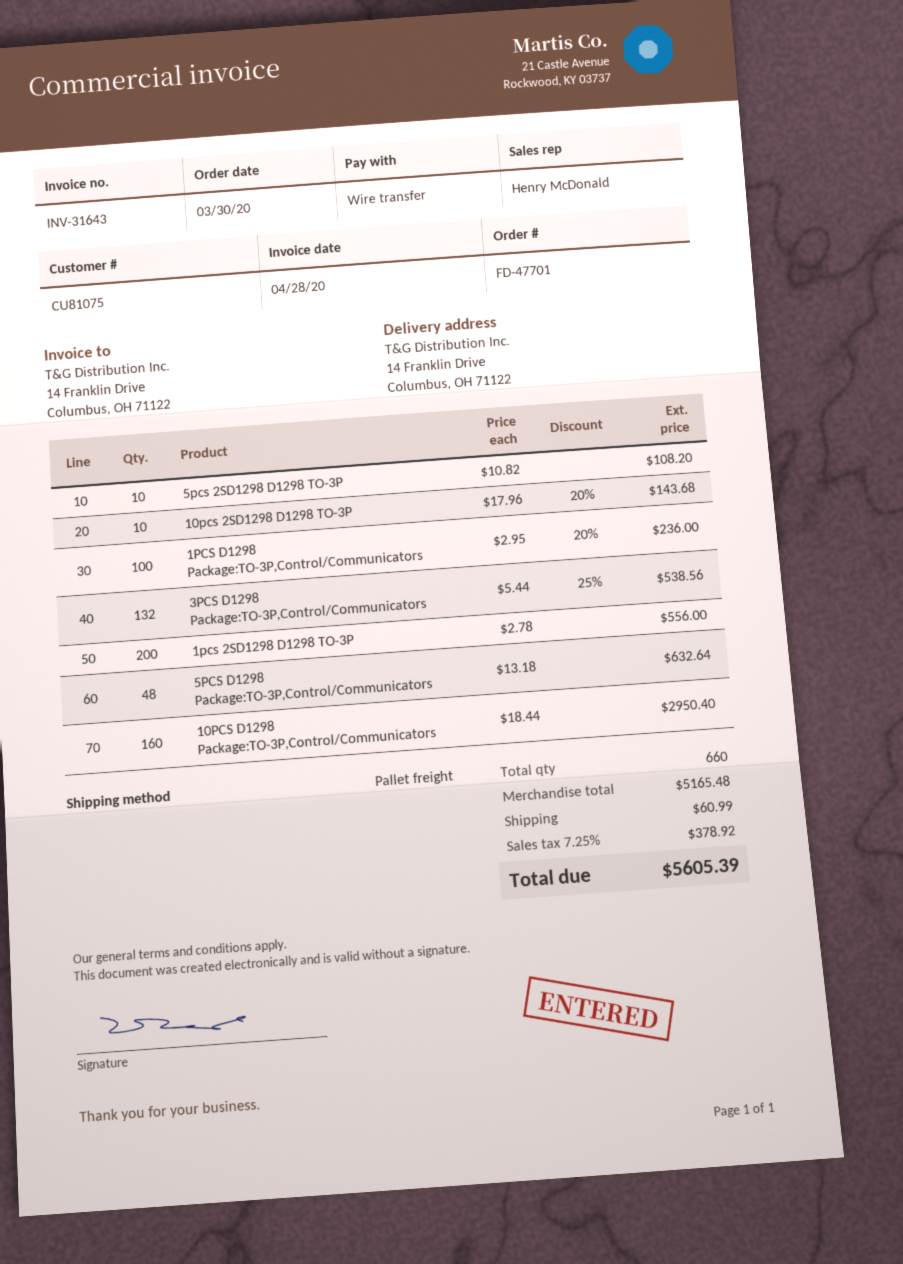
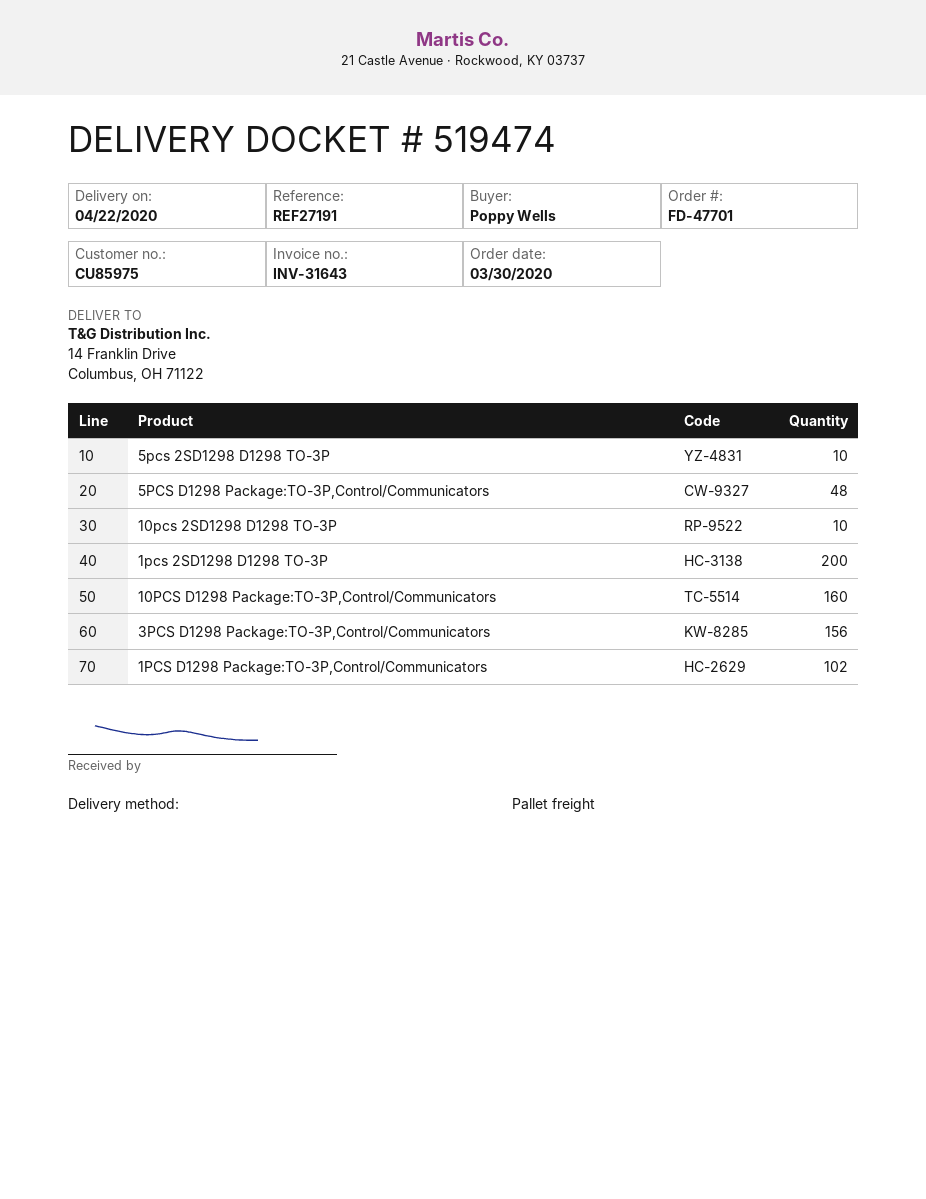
customer number: CU81075 -> CU85975
1PCS D1298 Package:TO-3P,Control/Communicators: 100 -> 102
3PCS D1298 Package:TO-3P,Control/Communicators: 132 -> 156

